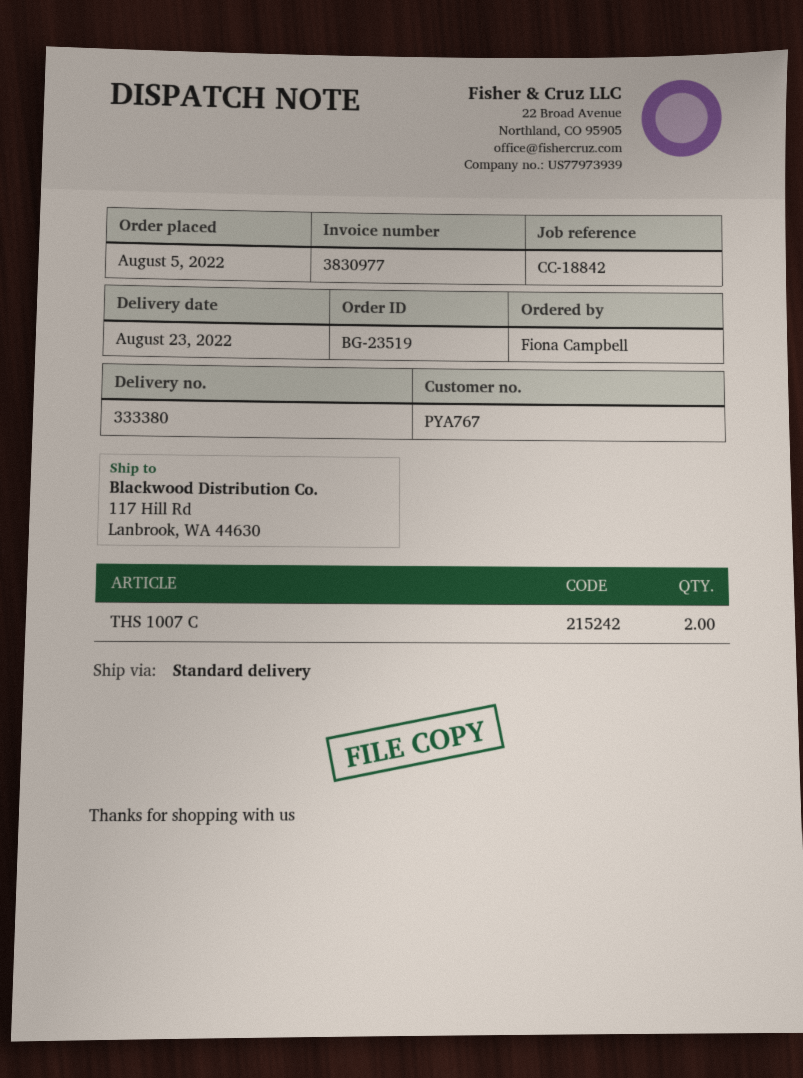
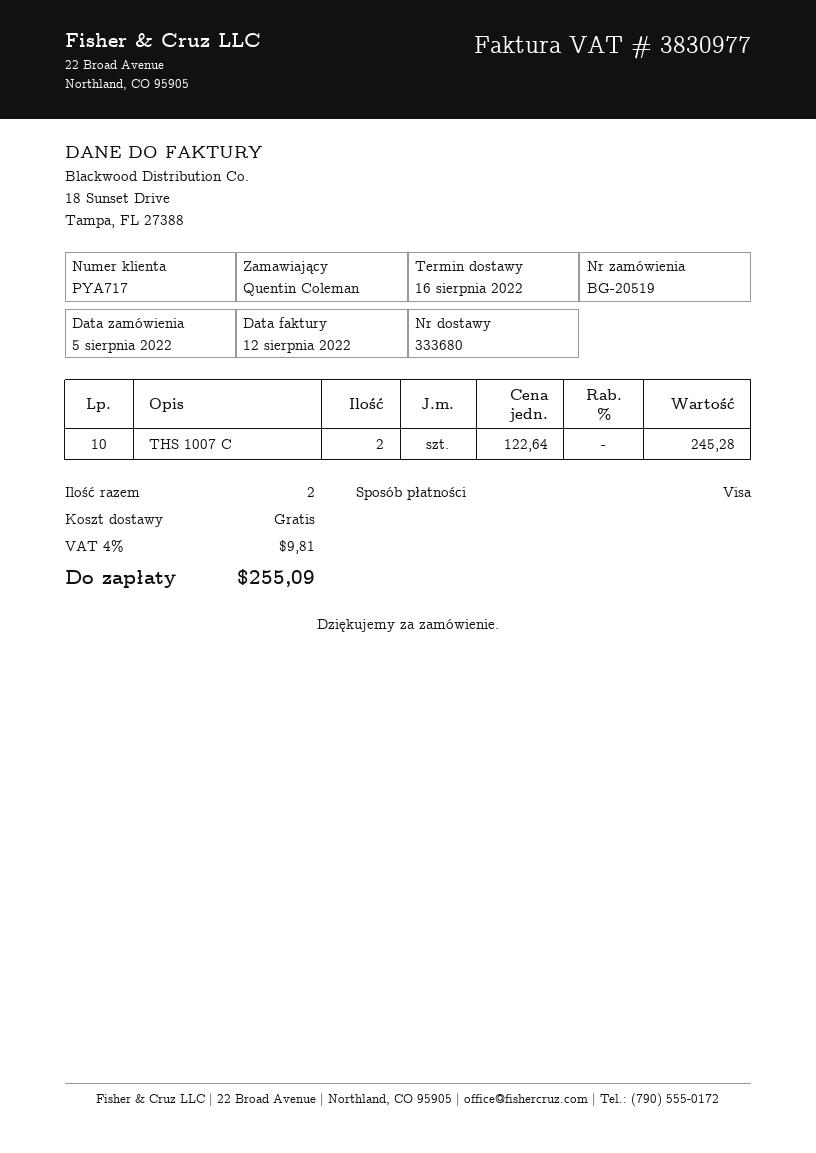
order number: BG-23519 -> BG-20519
delivery note number: 333380 -> 333680
delivery date: 2022-08-23 -> 2022-08-16
customer number: PYA767 -> PYA717
ordered by: Fiona Campbell -> Quentin Coleman

